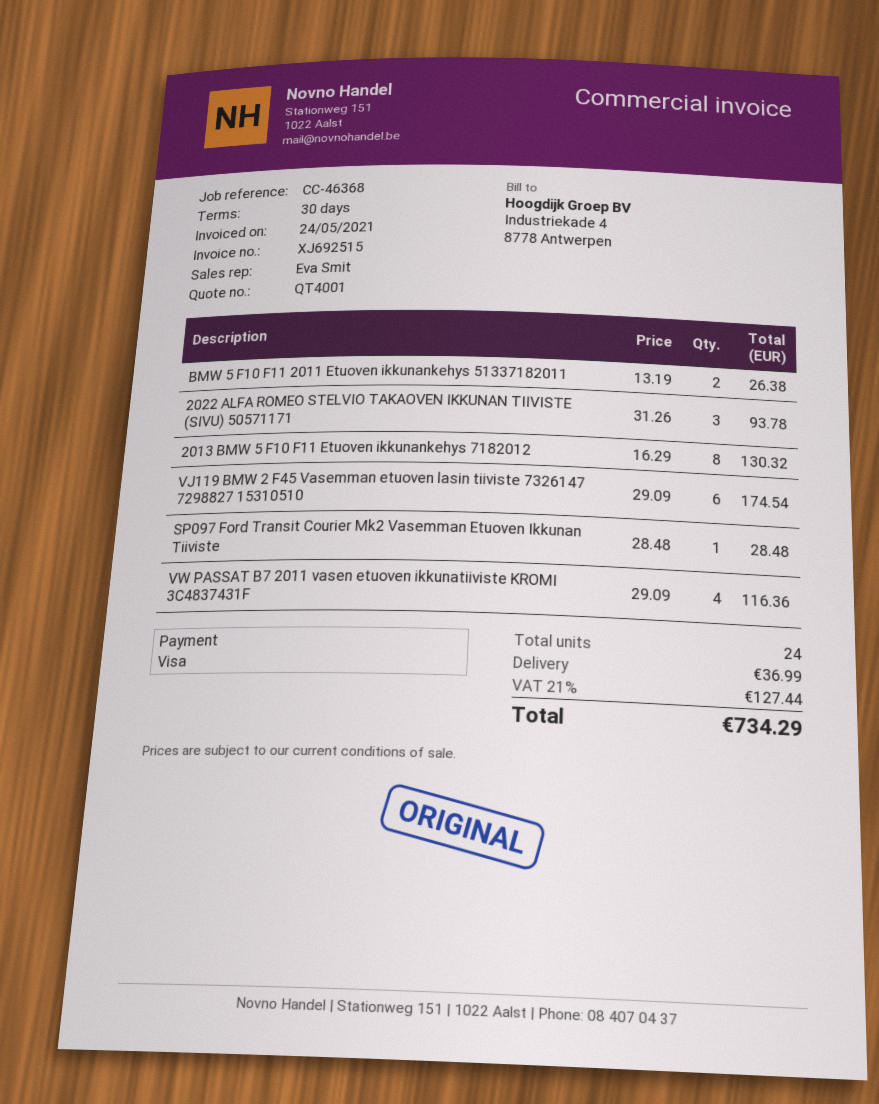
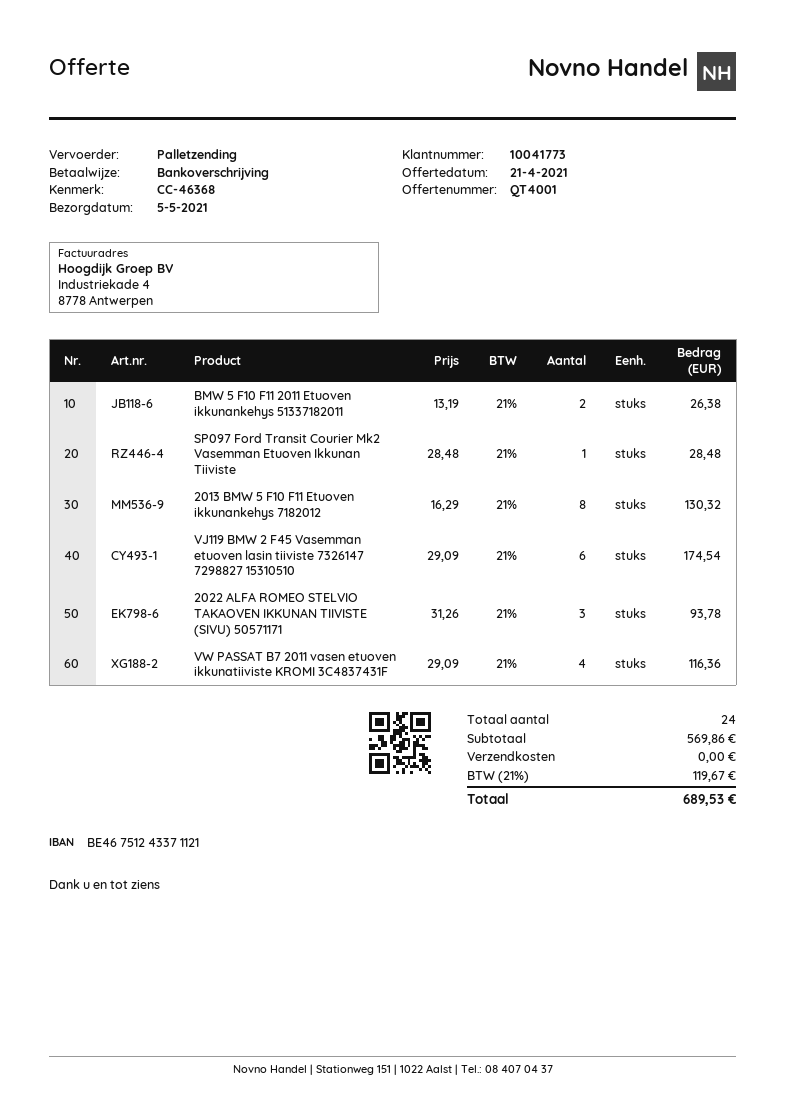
payment method: Visa -> bank transfer
shipping: 36.99 -> 0.00
tax: 21% = 127.44 -> 21% = 119.67
total: 734.29 -> 689.53

